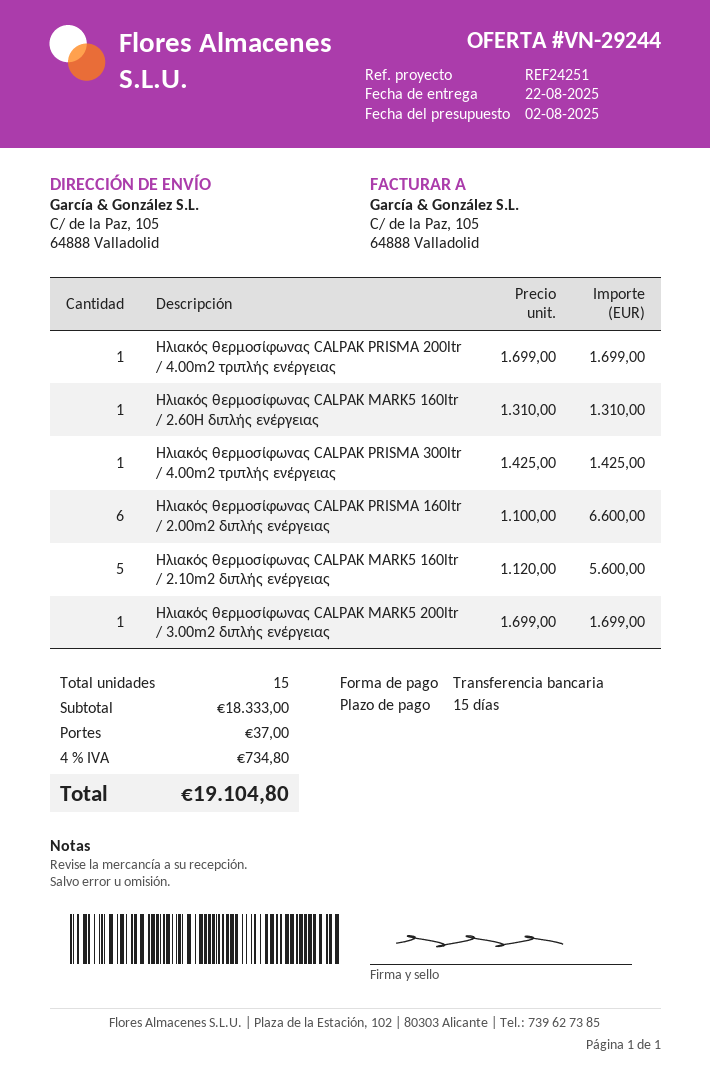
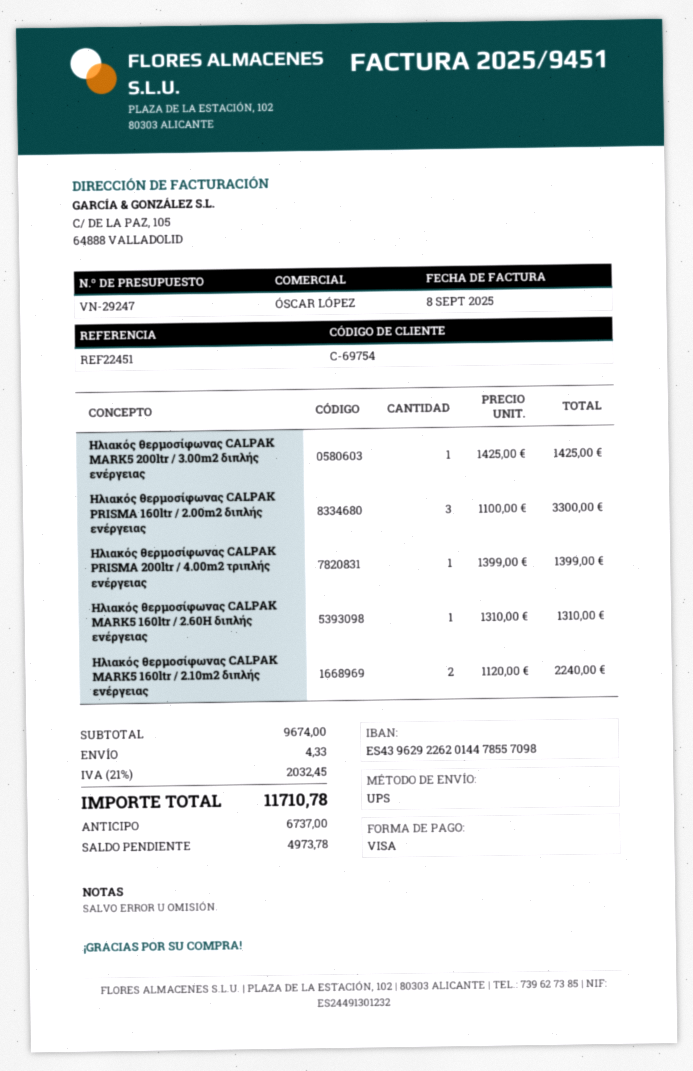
quote number: VN-29244 -> VN-29247
reference: REF24251 -> REF22451
payment method: bank transfer -> Visa
Ηλιακός θερμοσίφωνας CALPAK PRISMA 200ltr / 4.00m2 τριπλής ενέργειας: 1 x 1699.00 = 1699.00 -> 1 x 1399.00 = 1399.00
Ηλιακός θερμοσίφωνας CALPAK PRISMA 300ltr / 4.00m2 τριπλής ενέργειας: 1 x 1425.00 = 1425.00 -> none
Ηλιακός θερμοσίφωνας CALPAK PRISMA 160ltr / 2.00m2 διπλής ενέργειας: 6 x 1100.00 = 6600.00 -> 3 x 1100.00 = 3300.00
Ηλιακός θερμοσίφωνας CALPAK MARK5 160ltr / 2.10m2 διπλής ενέργειας: 5 x 1120.00 = 5600.00 -> 2 x 1120.00 = 2240.00
Ηλιακός θερμοσίφωνας CALPAK MARK5 200ltr / 3.00m2 διπλής ενέργειας: 1 x 1699.00 = 1699.00 -> 1 x 1425.00 = 1425.00
subtotal: 18333.00 -> 9674.00
shipping: 37.00 -> 4.33
tax: 4% = 734.80 -> 21% = 2032.45
total: 19104.80 -> 11710.78

